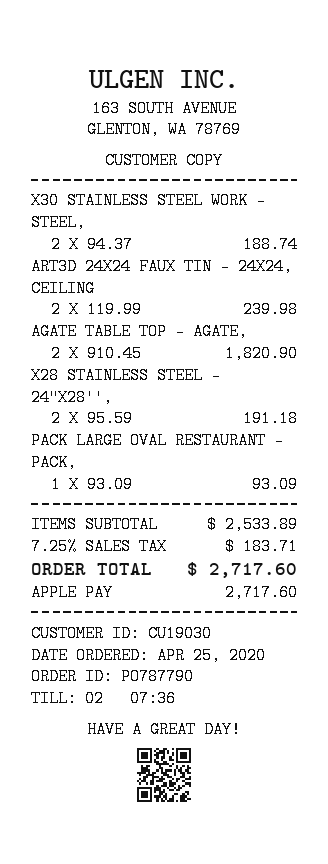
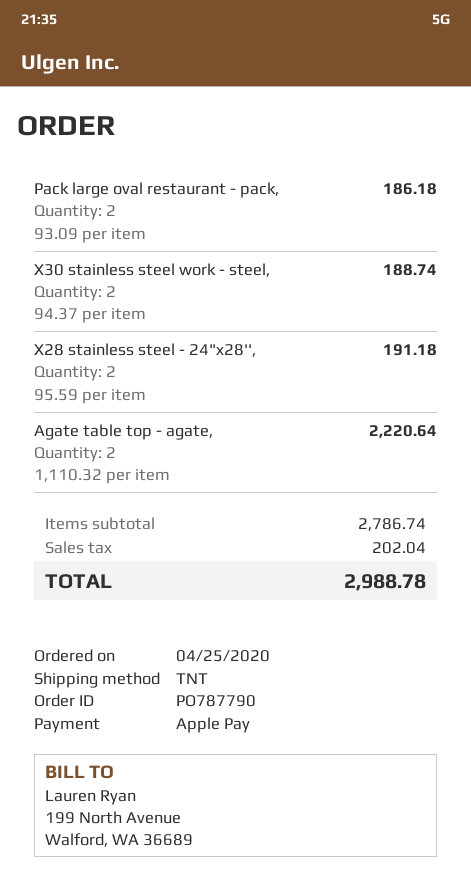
ART3D 24X24 FAUX TIN - 24X24, CEILING: 2 x 119.99 = 239.98 -> none
AGATE TABLE TOP - AGATE,: 2 x 910.45 = 1820.90 -> 2 x 1110.32 = 2220.64
PACK LARGE OVAL RESTAURANT - PACK,: 1 x 93.09 = 93.09 -> 2 x 93.09 = 186.18
subtotal: 2533.89 -> 2786.74
tax: 183.71 -> 202.04
total: 2717.60 -> 2988.78

